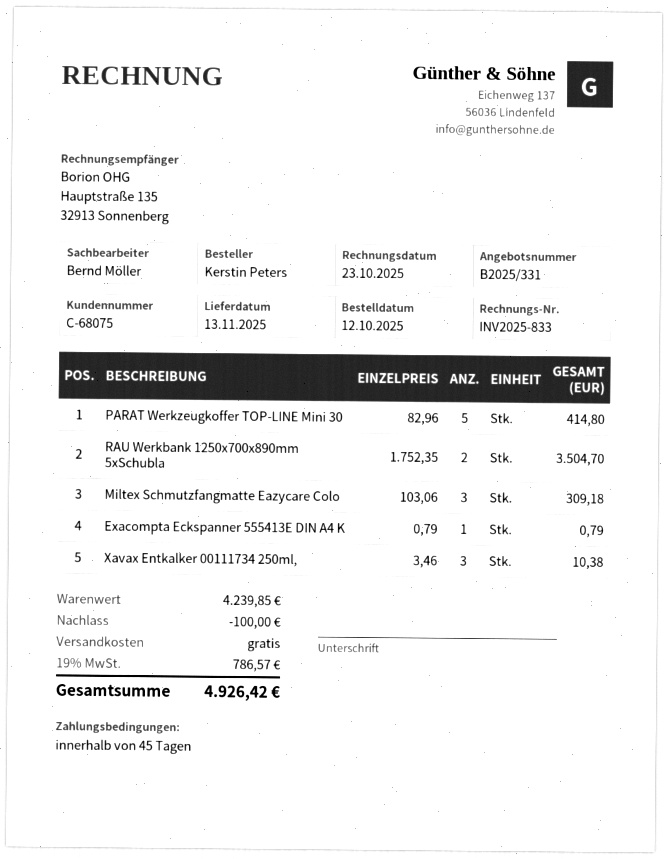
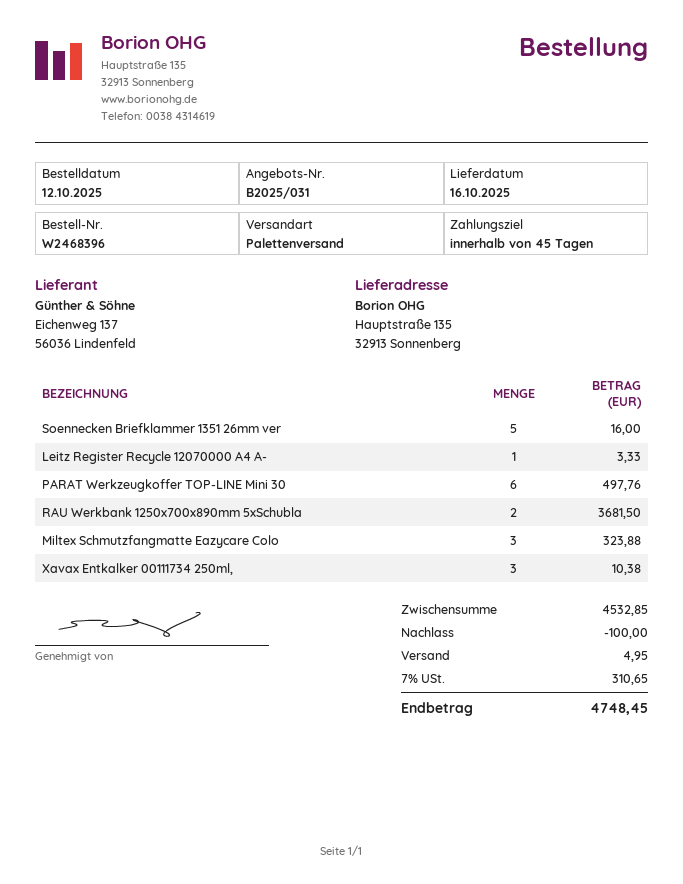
quote number: B2025/331 -> B2025/031
delivery date: 2025-11-13 -> 2025-10-16
PARAT Werkzeugkoffer TOP-LINE Mini 30: 5 for 414.80 -> 6 for 497.76
RAU Werkbank 1250x700x890mm 5xSchubla: 2 for 3504.70 -> 2 for 3681.50
Miltex Schmutzfangmatte Eazycare Colo: 3 for 309.18 -> 3 for 323.88
Exacompta Eckspanner 555413E DIN A4 K: 1 for 0.79 -> none
Soennecken Briefklammer 1351 26mm ver: none -> 5 for 16.00
Leitz Register Recycle 12070000 A4 A-: none -> 1 for 3.33
subtotal: 4239.85 -> 4532.85
shipping: 0.00 -> 4.95
tax: 19% = 786.57 -> 7% = 310.65
total: 4926.42 -> 4748.45

